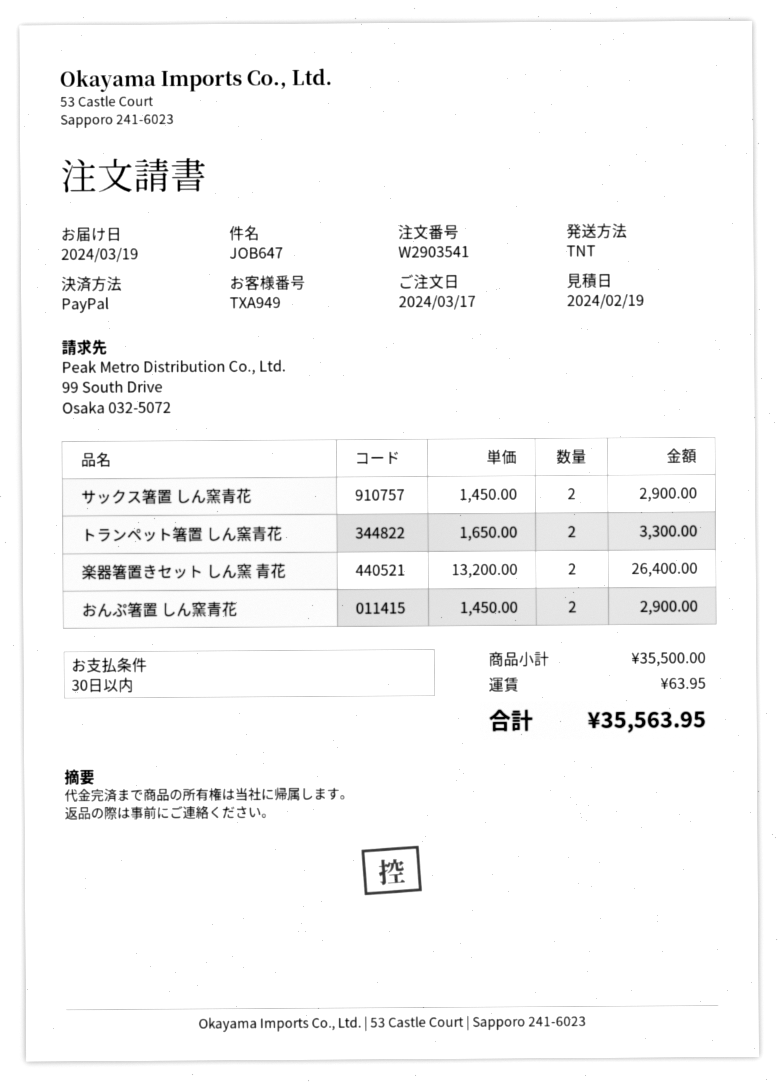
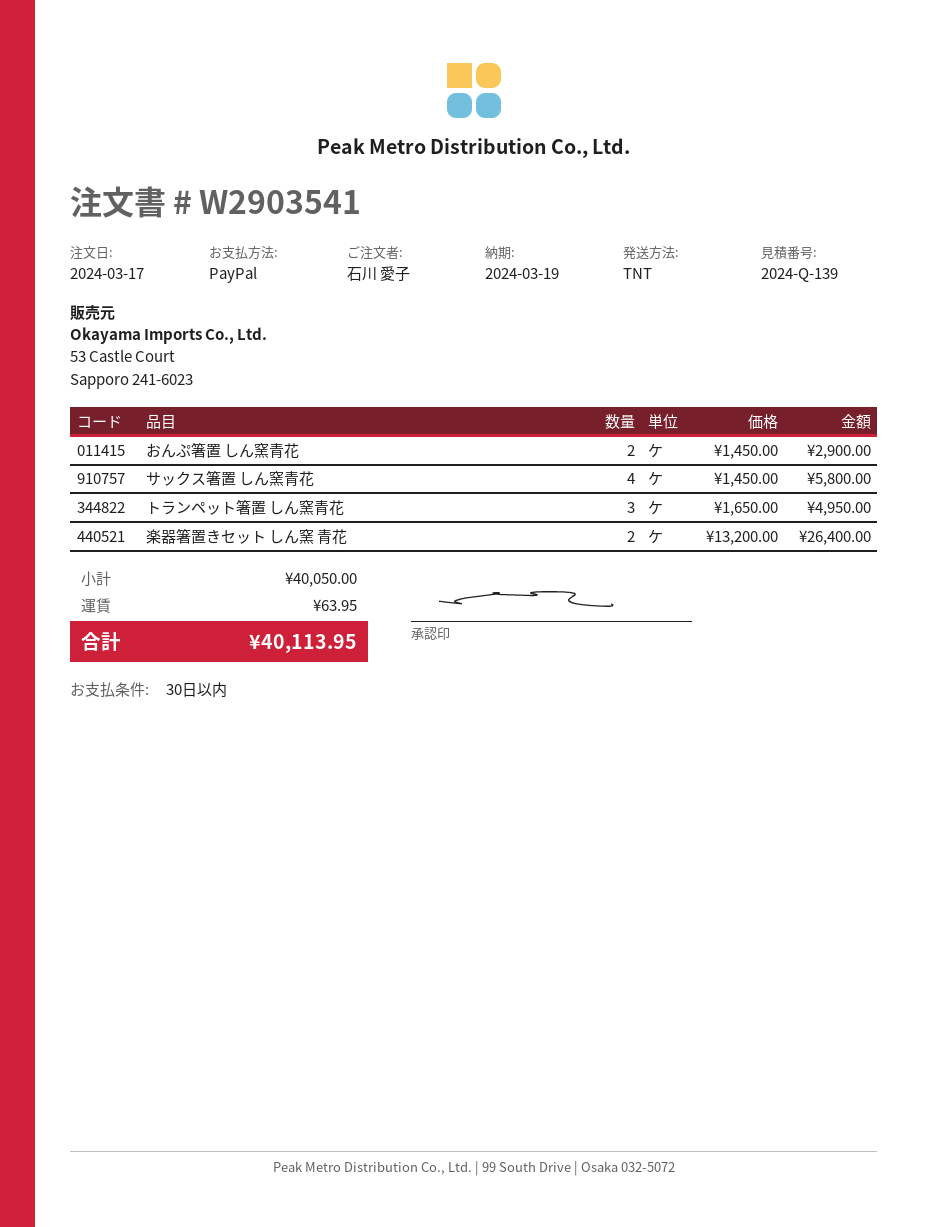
サックス箸置 しん窯青花: 2 x 1450.00 = 2900.00 -> 4 x 1450.00 = 5800.00
トランペット箸置 しん窯青花: 2 x 1650.00 = 3300.00 -> 3 x 1650.00 = 4950.00
subtotal: 35500.00 -> 40050.00
total: 35563.95 -> 40113.95

